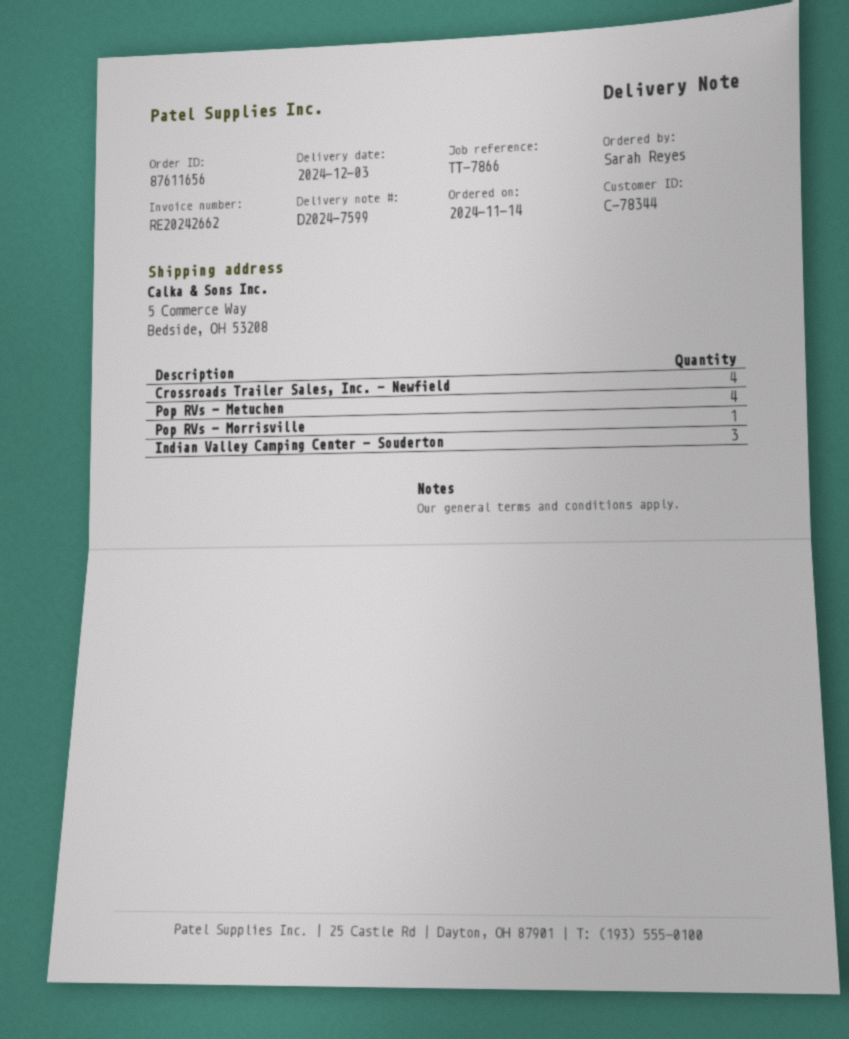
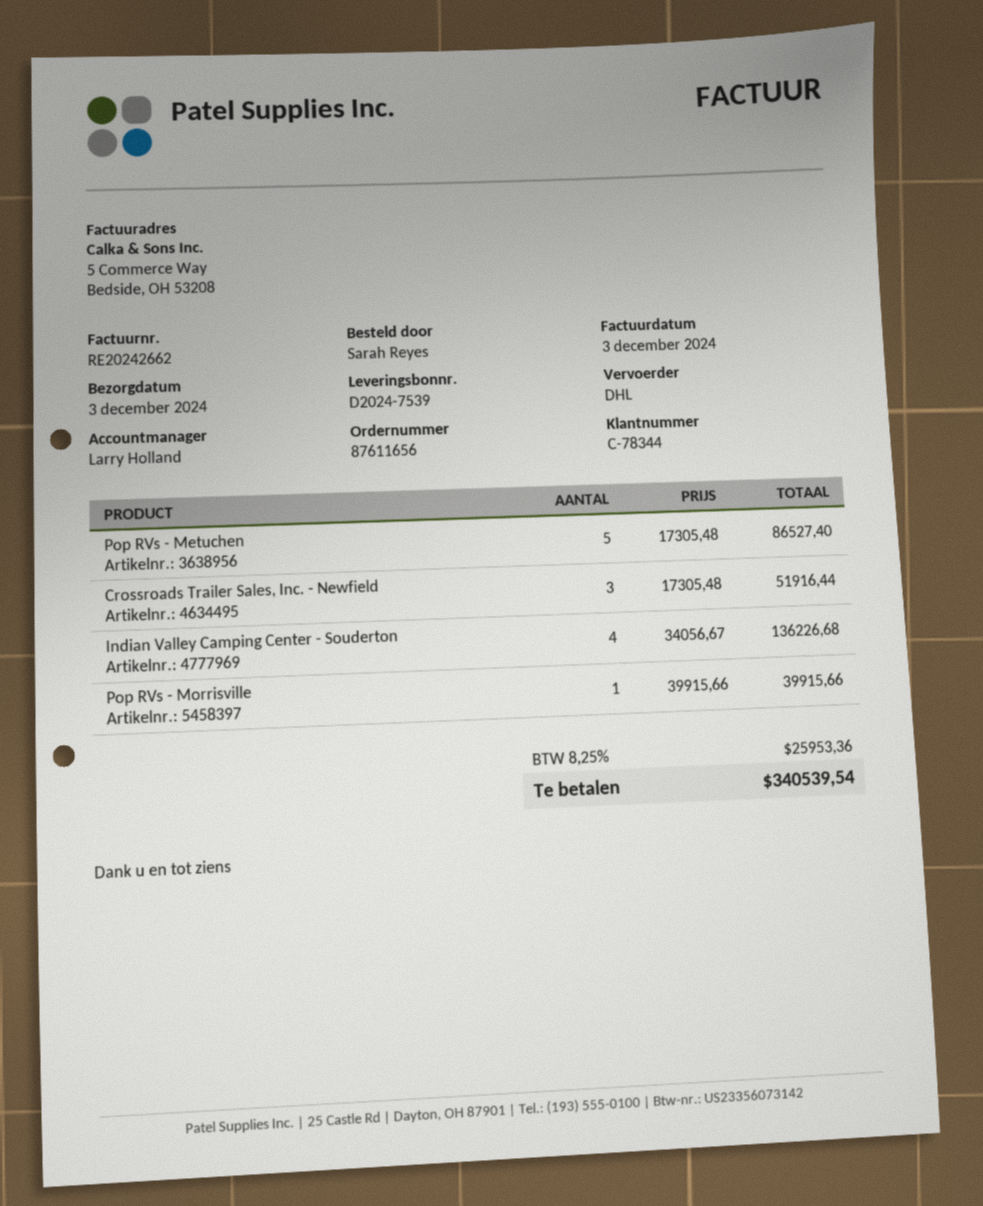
delivery note number: D2024-7599 -> D2024-7539
Crossroads Trailer Sales, Inc. - Newfield: 4 -> 3
Pop RVs - Metuchen: 4 -> 5
Indian Valley Camping Center - Souderton: 3 -> 4

